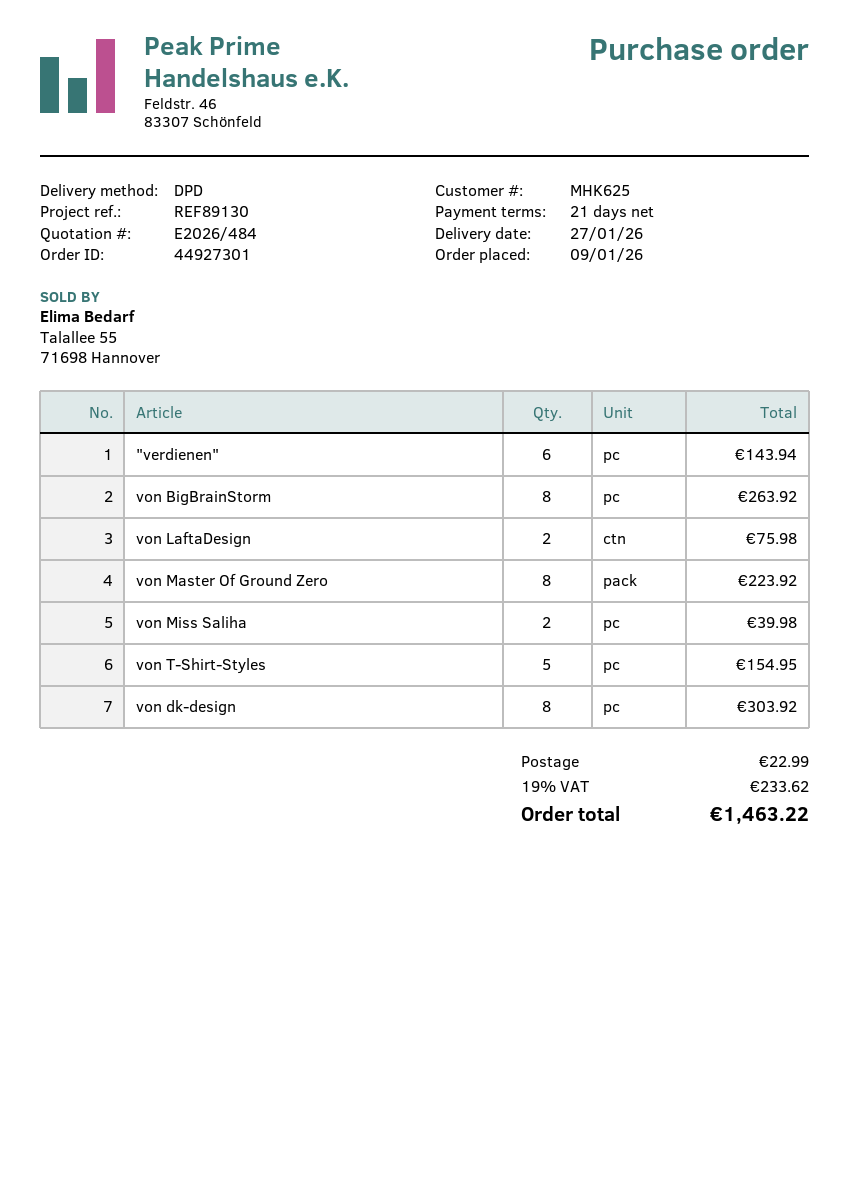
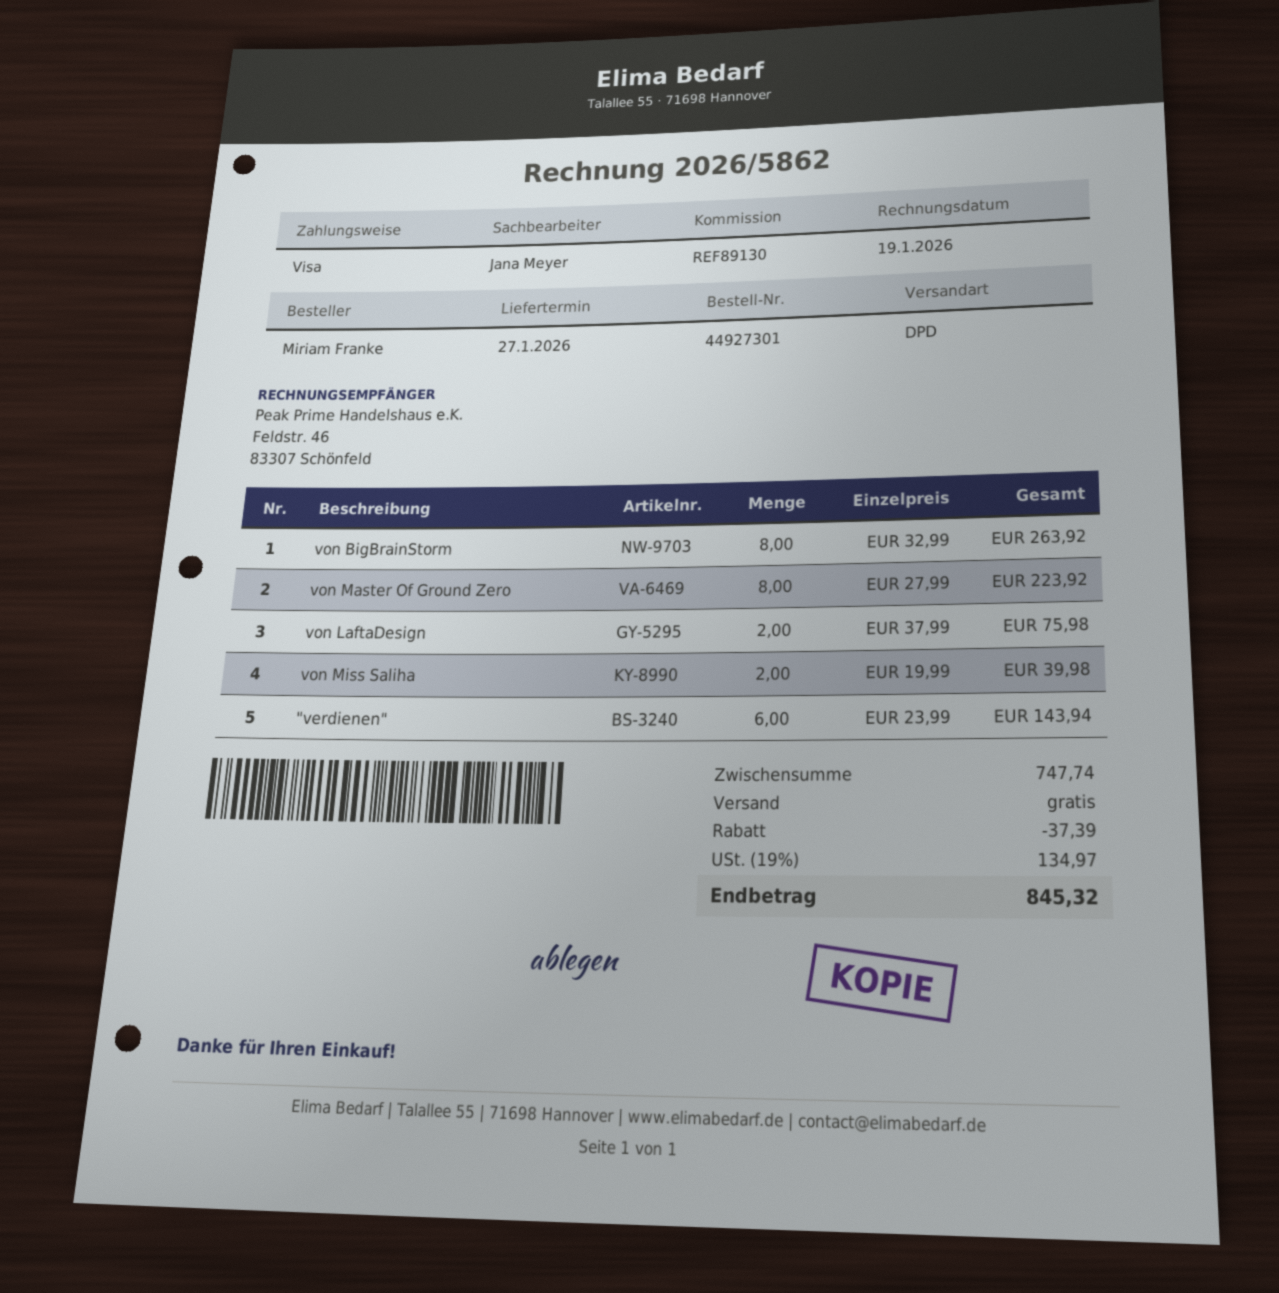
von T-Shirt-Styles: 5 for 154.95 -> none
von dk-design: 8 for 303.92 -> none
discount: none -> 37.39
shipping: 22.99 -> 0.00
tax: 19% = 233.62 -> 19% = 134.97
total: 1463.22 -> 845.32

